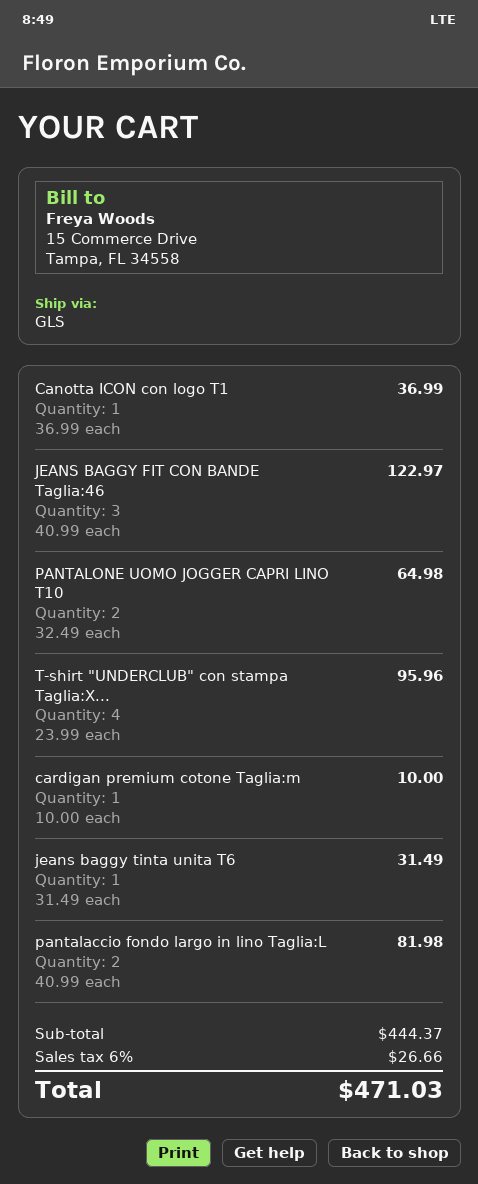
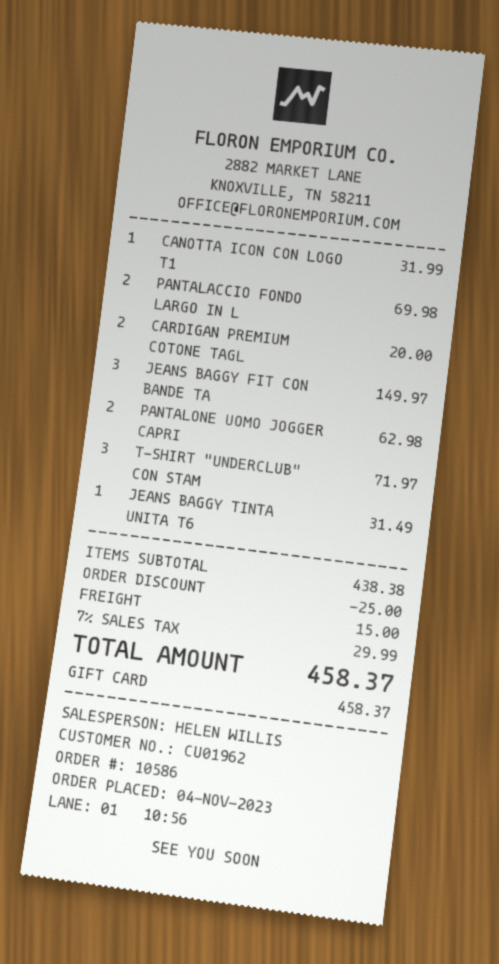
Canotta ICON con logo T1: 1 for 36.99 -> 1 for 31.99
JEANS BAGGY FIT CON BANDE Taglia:46: 3 for 122.97 -> 3 for 149.97
PANTALONE UOMO JOGGER CAPRI LINO T10: 2 for 64.98 -> 2 for 62.98
T-shirt "UNDERCLUB" con stampa Taglia:X...: 4 for 95.96 -> 3 for 71.97
cardigan premium cotone Taglia:m: 1 for 10.00 -> 2 for 20.00
pantalaccio fondo largo in lino Taglia:L: 2 for 81.98 -> 2 for 69.98
subtotal: 444.37 -> 438.38
discount: none -> 25.00
shipping: none -> 15.00
tax: 6% = 26.66 -> 7% = 29.99
total: 471.03 -> 458.37

